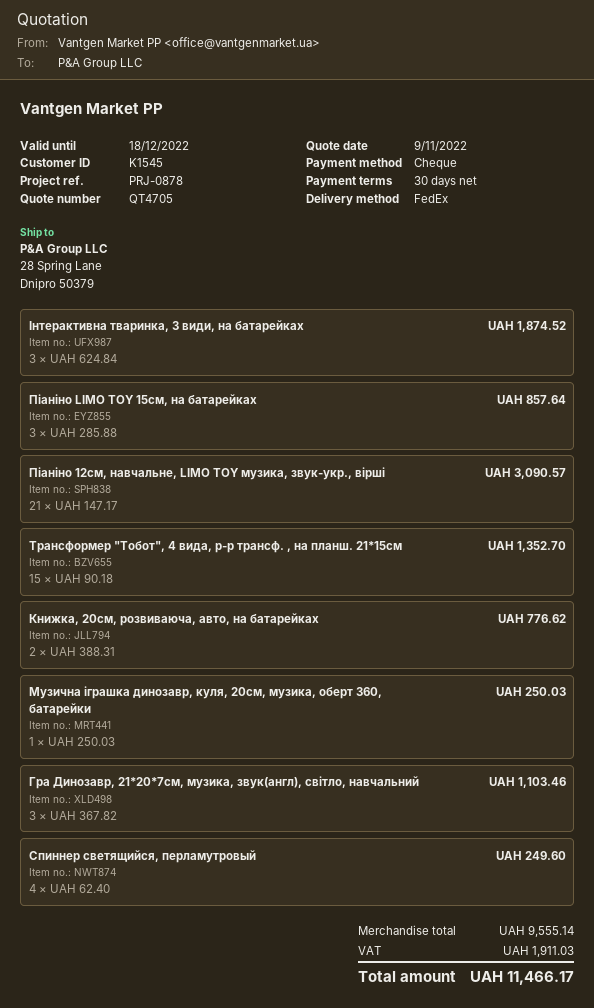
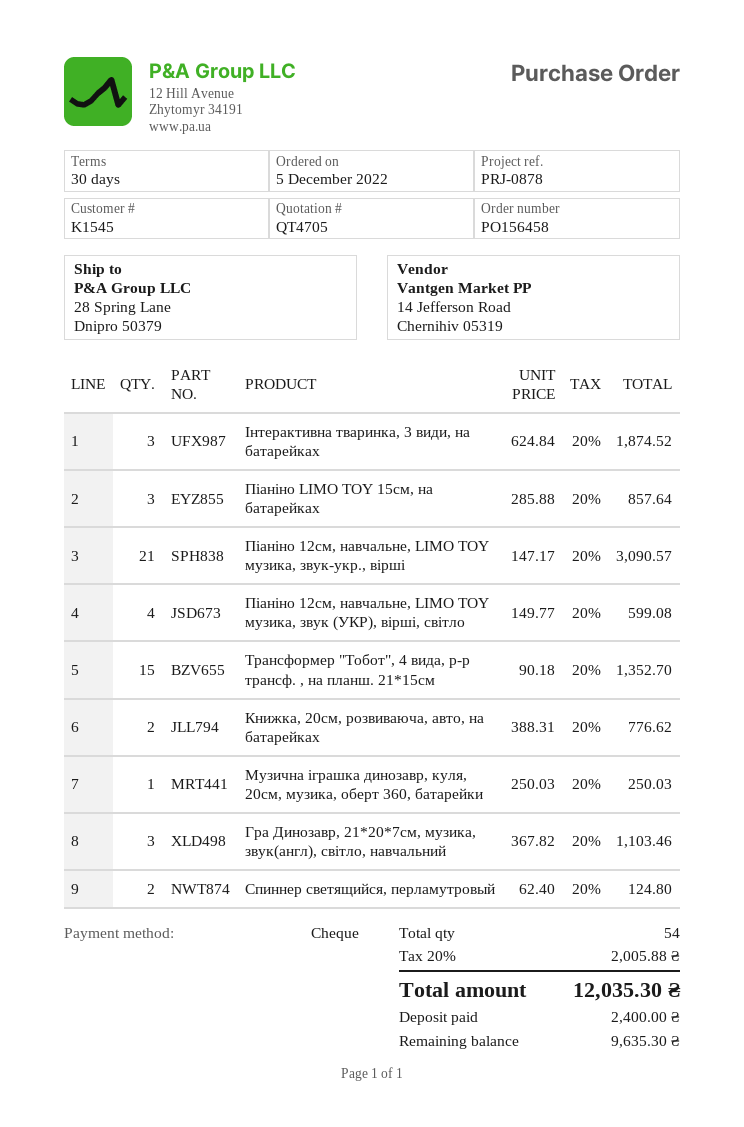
Спиннер светящийся, перламутровый: 4 x 62.40 = 249.60 -> 2 x 62.40 = 124.80
Піаніно 12см, навчальне, LIMO TOY музика, звук (УКР), вірші, світло: none -> 4 x 149.77 = 599.08
tax: 1911.03 -> 2005.88
total: 11466.17 -> 12035.30

